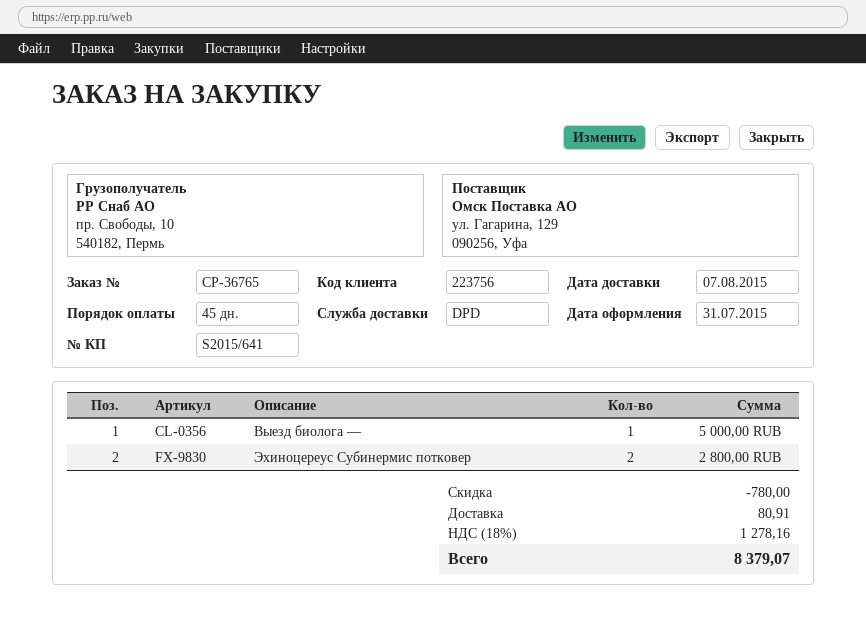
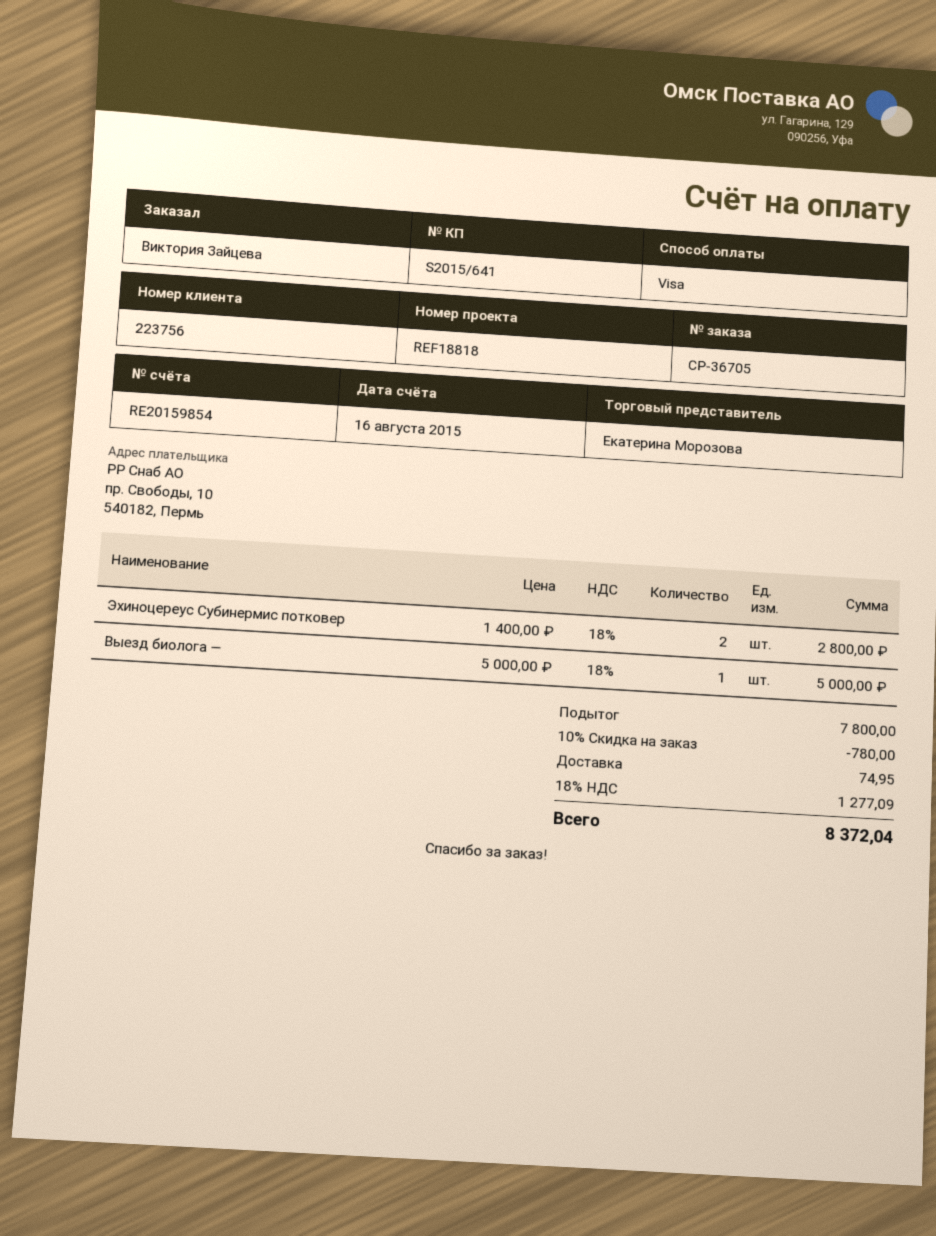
order number: CP-36765 -> CP-36705
shipping: 80.91 -> 74.95
tax: 18% = 1278.16 -> 18% = 1277.09
total: 8379.07 -> 8372.04

